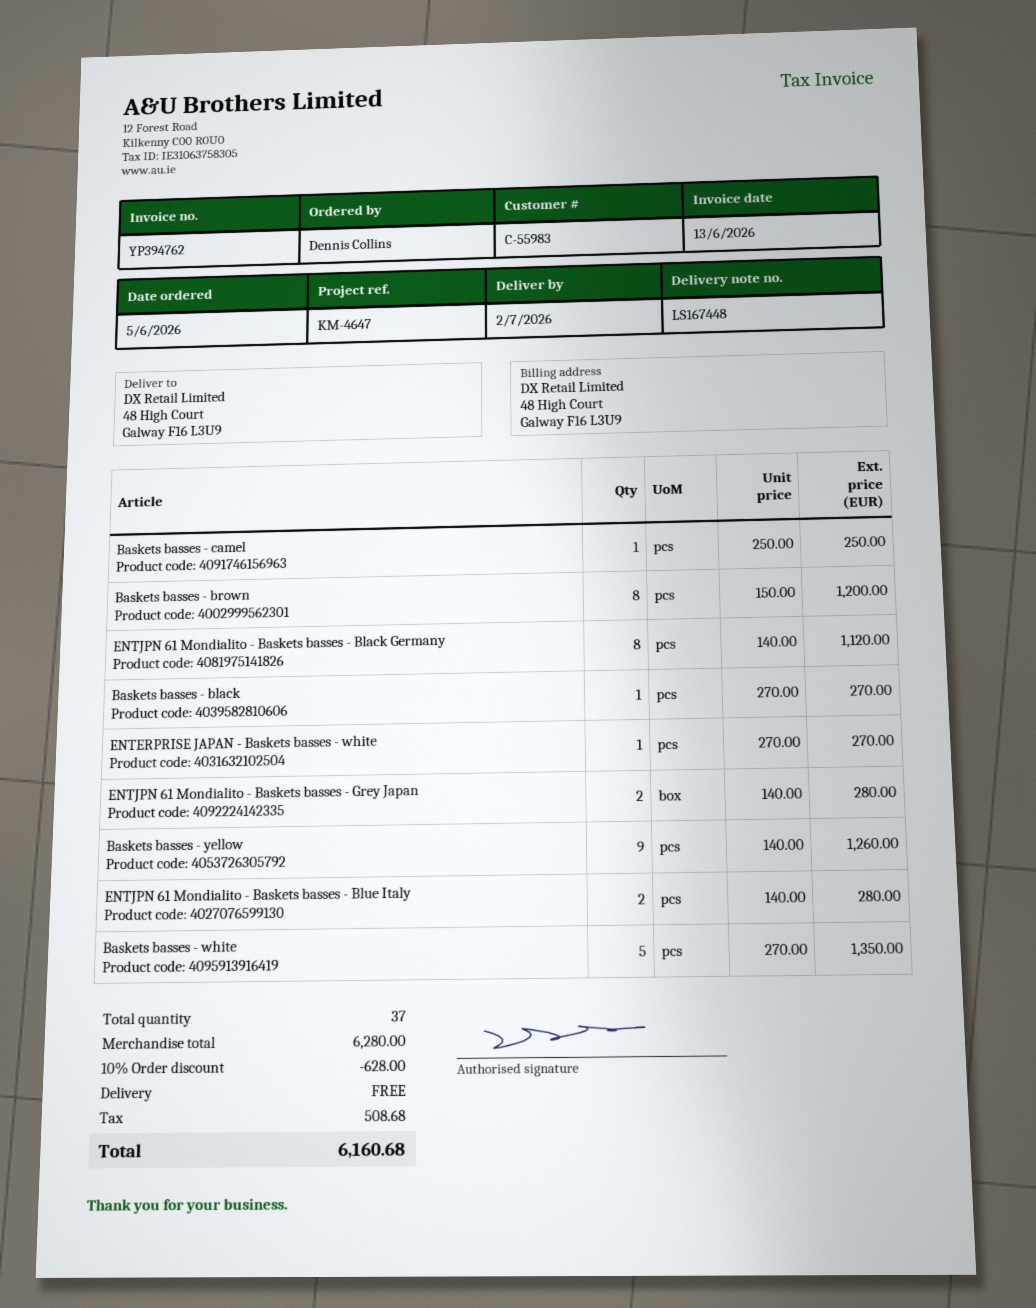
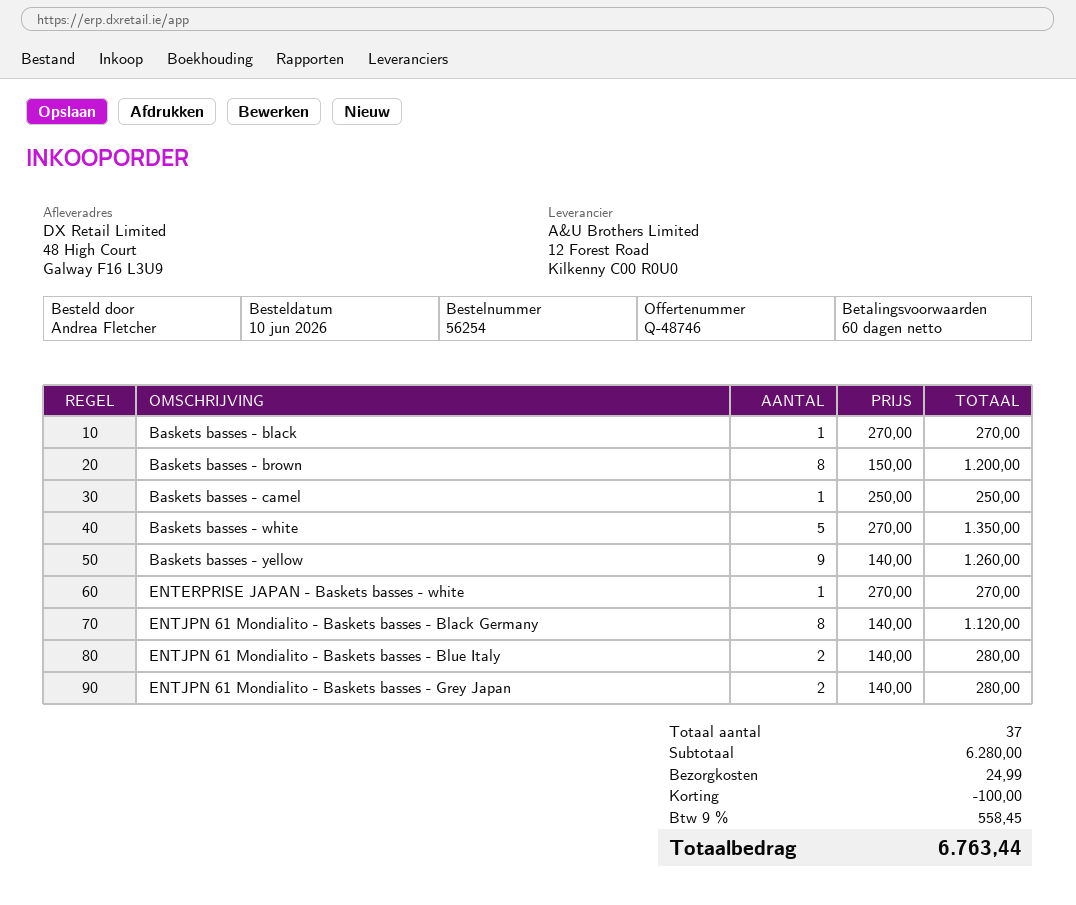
order date: 2026-06-05 -> 2026-06-10
ordered by: Dennis Collins -> Andrea Fletcher
discount: 628.00 -> 100.00
shipping: 0.00 -> 24.99
tax: 508.68 -> 558.45
total: 6160.68 -> 6763.44

